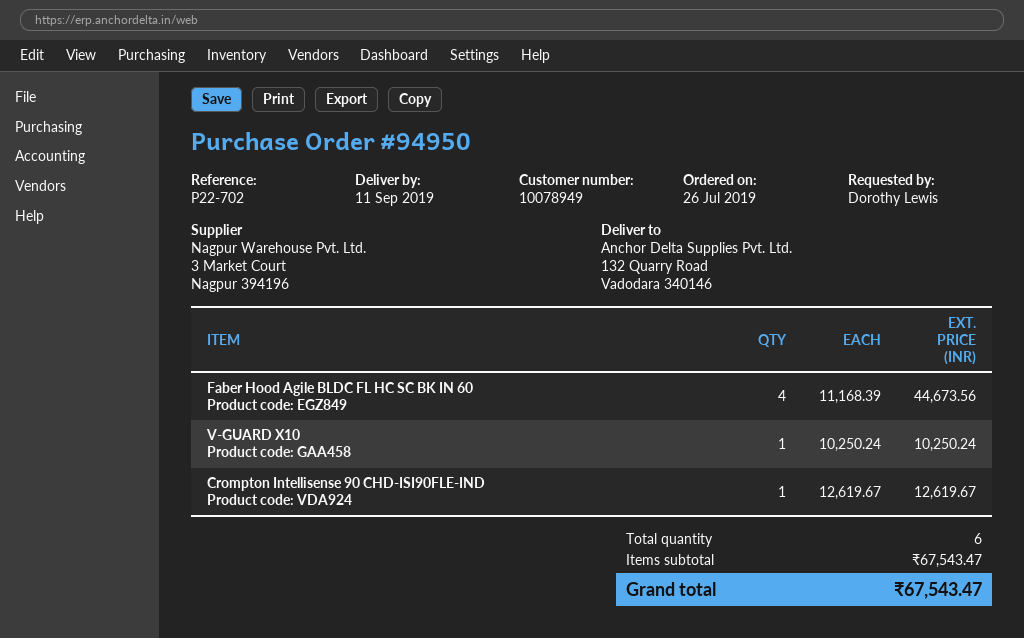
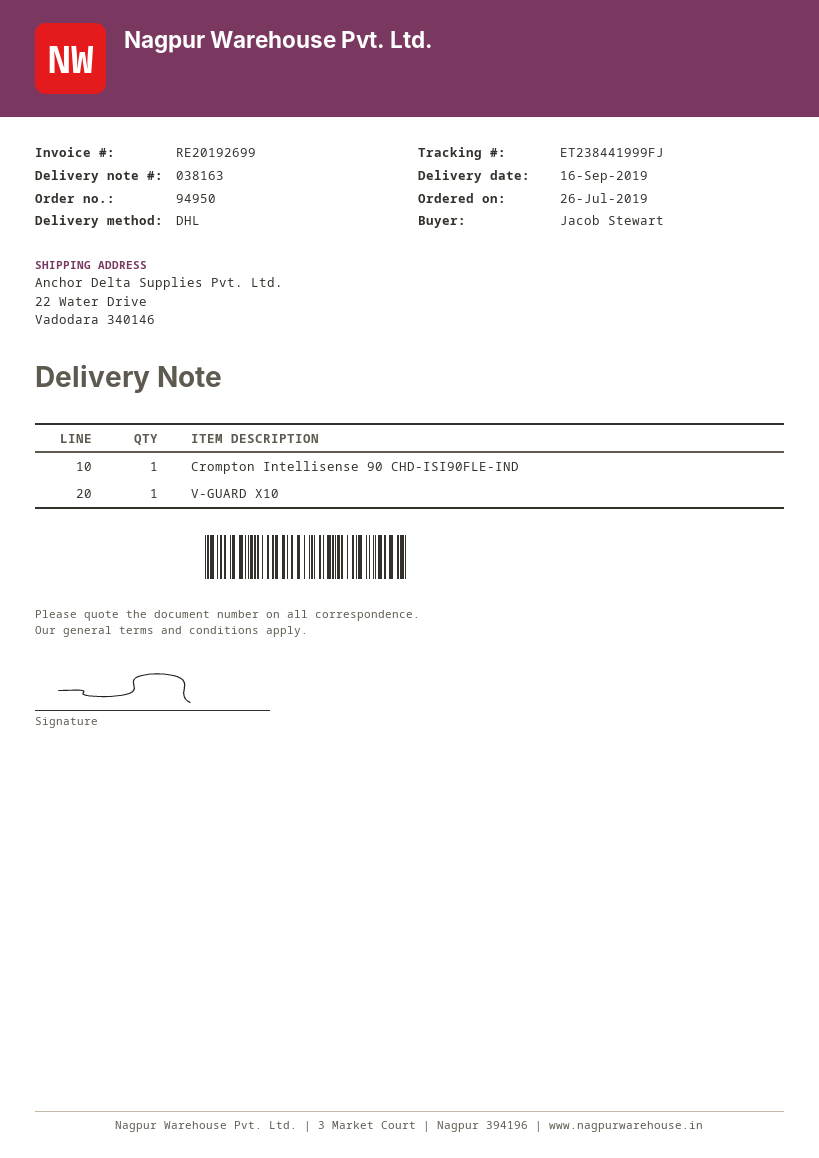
delivery date: 2019-09-11 -> 2019-09-16
ordered by: Dorothy Lewis -> Jacob Stewart
ship to: 132 Quarry Road, Vadodara 340146 -> 22 Water Drive, Vadodara 340146
Faber Hood Agile BLDC FL HC SC BK IN 60: 4 -> none

